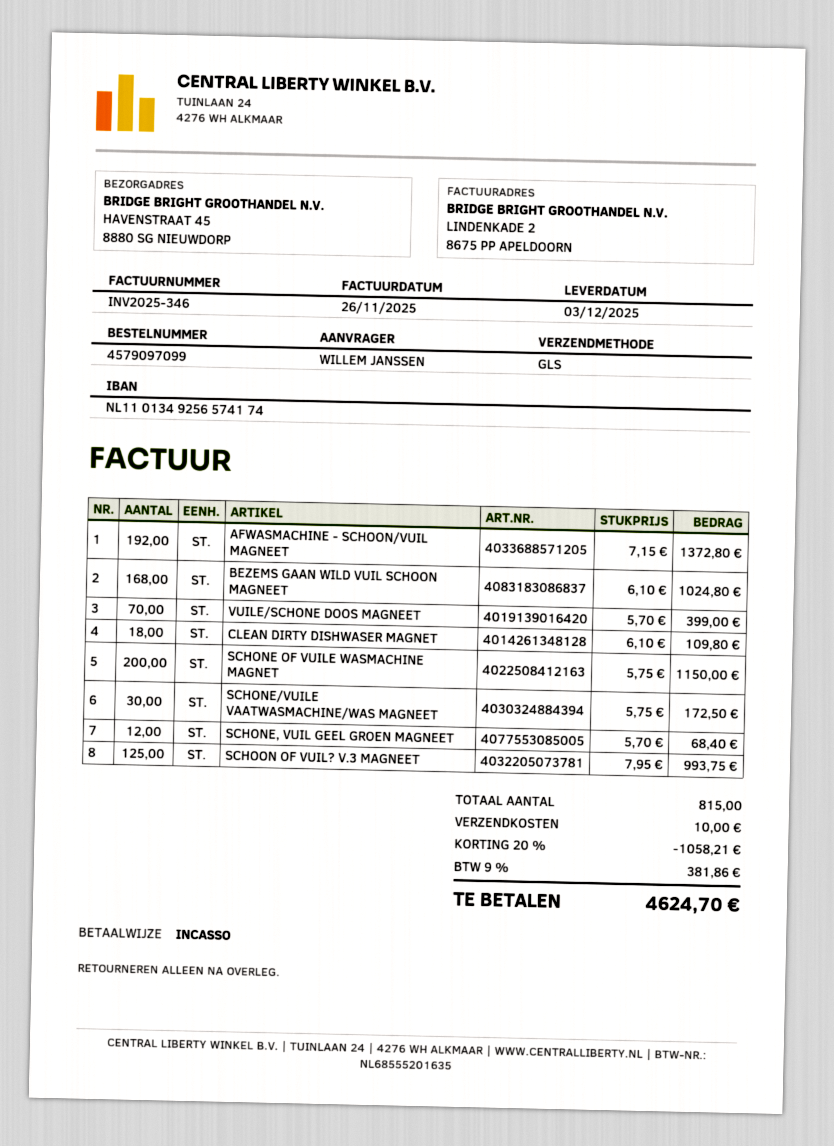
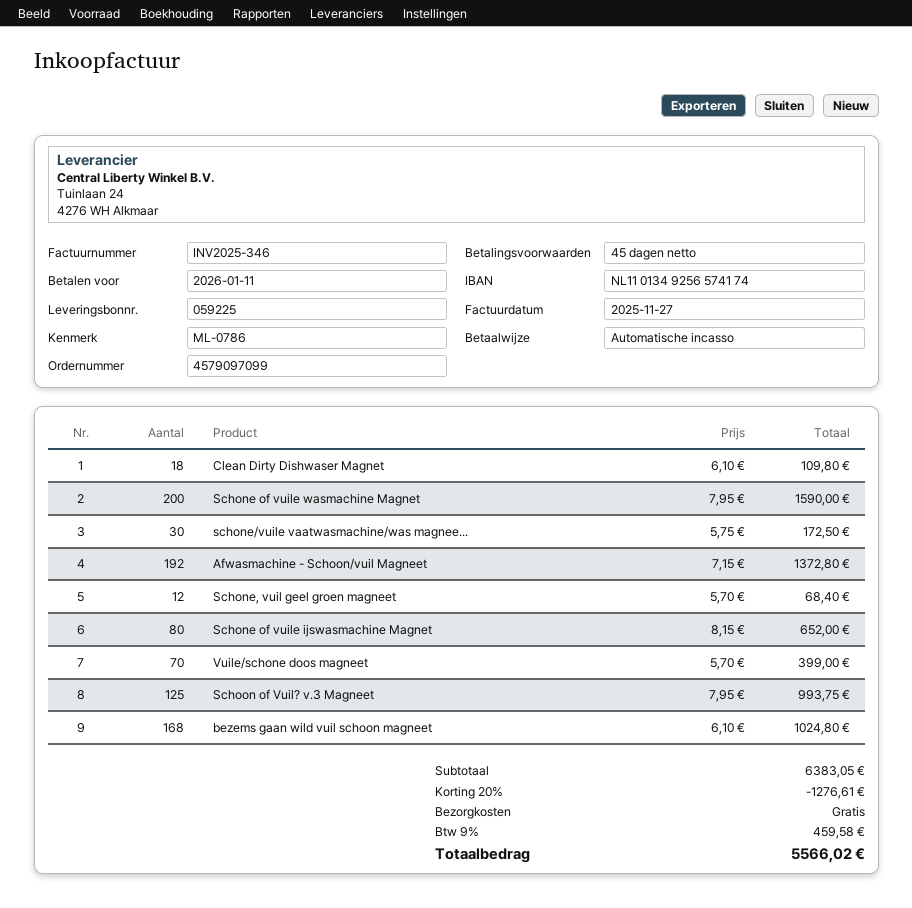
invoice date: 2025-11-26 -> 2025-11-27
SCHONE OF VUILE WASMACHINE MAGNET: 200 x 5.75 = 1150.00 -> 200 x 7.95 = 1590.00
Schone of vuile ijswasmachine Magnet: none -> 80 x 8.15 = 652.00
discount: 20% = 1058.21 -> 20% = 1276.61
shipping: 10.00 -> 0.00
tax: 9% = 381.86 -> 9% = 459.58
total: 4624.70 -> 5566.02

